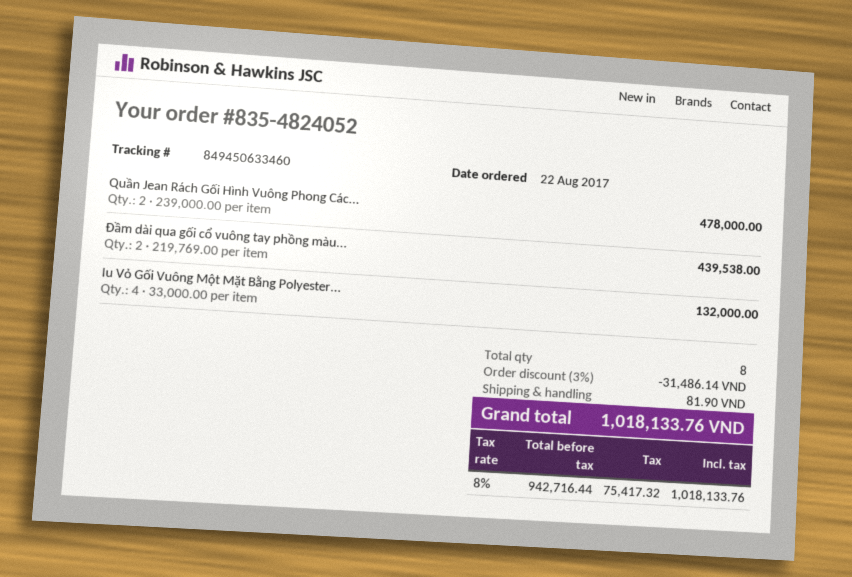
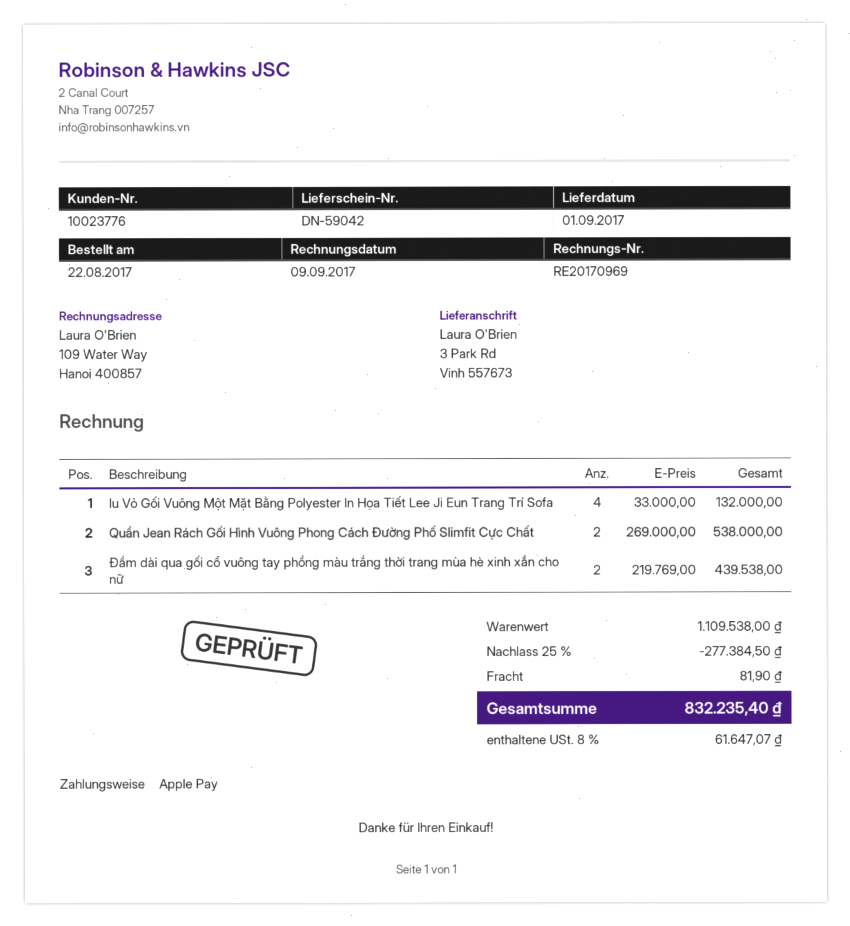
Quần Jean Rách Gối Hình Vuông Phong Các...: 2 x 239000.00 = 478000.00 -> 2 x 269000.00 = 538000.00
discount: 3% = 31486.14 -> 25% = 277384.50
tax: 8% = 75417.32 -> 8% = 61647.07
total: 1018133.76 -> 832235.40

